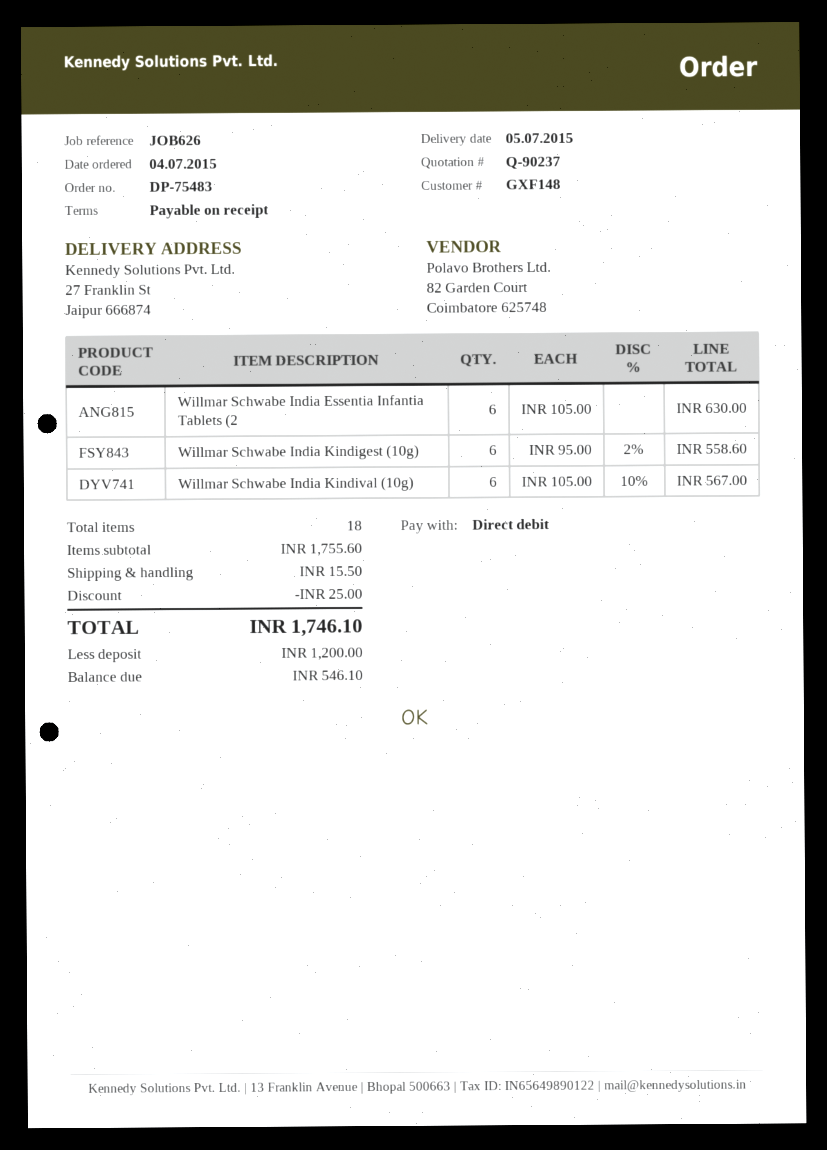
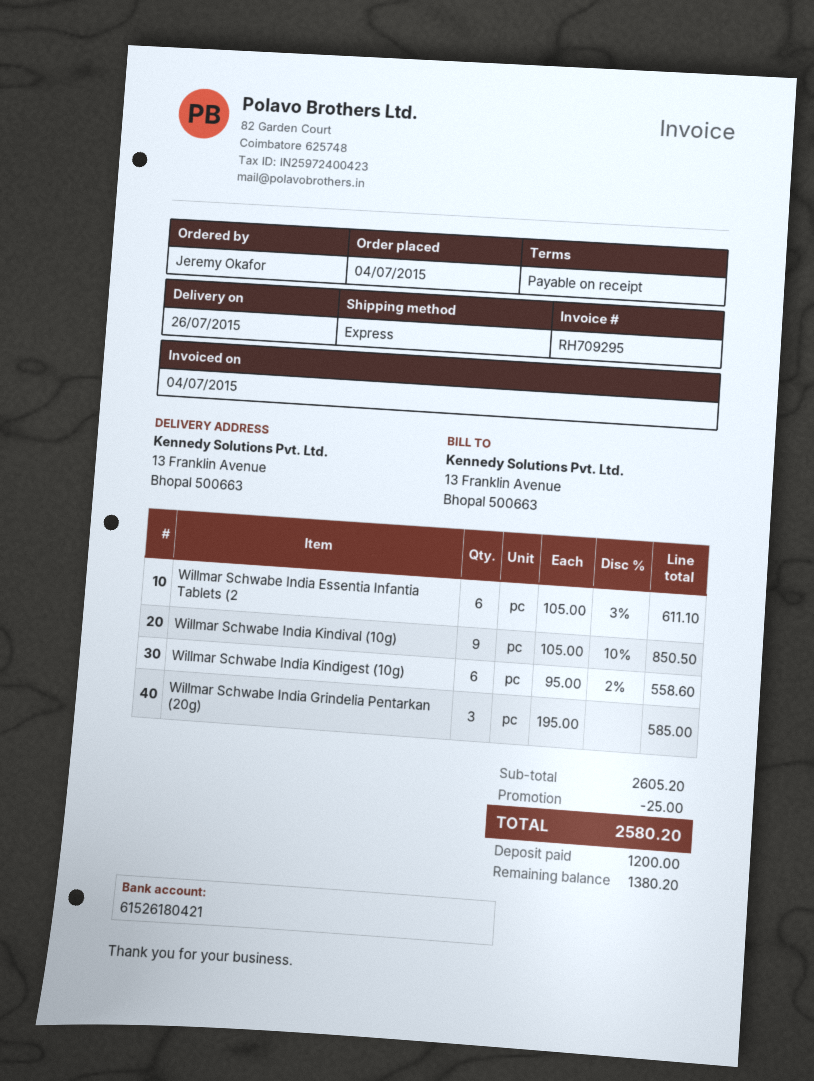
delivery date: 2015-07-05 -> 2015-07-26
ship to: 27 Franklin St, Jaipur 666874 -> 13 Franklin Avenue, Bhopal 500663
Willmar Schwabe India Essentia Infantia Tablets (2: 6 x 105.00 = 630.00 -> 6 x 105.00 - 3% = 611.10
Willmar Schwabe India Kindival (10g): 6 x 105.00 - 10% = 567.00 -> 9 x 105.00 - 10% = 850.50
Willmar Schwabe India Grindelia Pentarkan (20g): none -> 3 x 195.00 = 585.00
subtotal: 1755.60 -> 2605.20
shipping: 15.50 -> none
total: 1746.10 -> 2580.20
balance: 546.10 -> 1380.20

